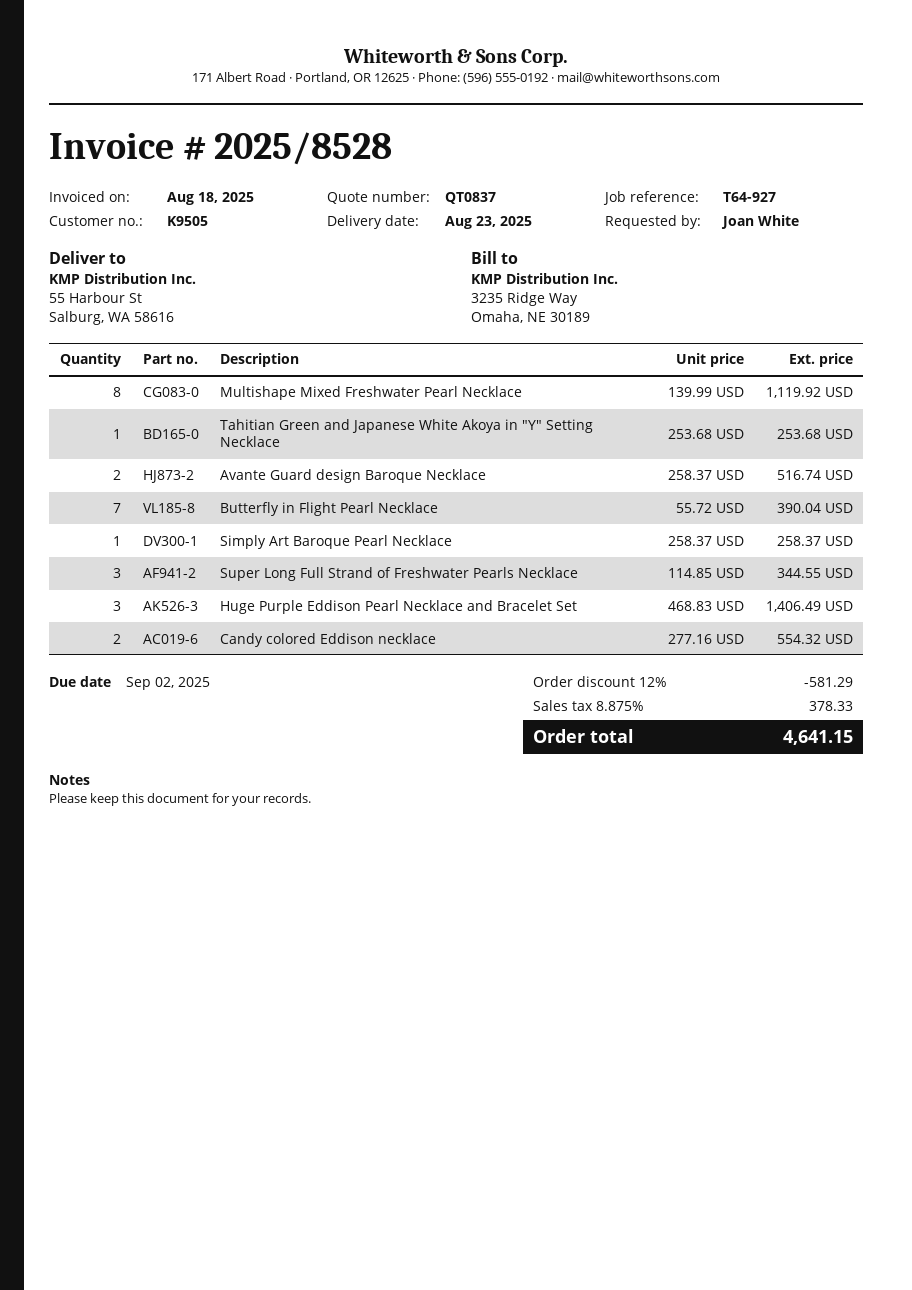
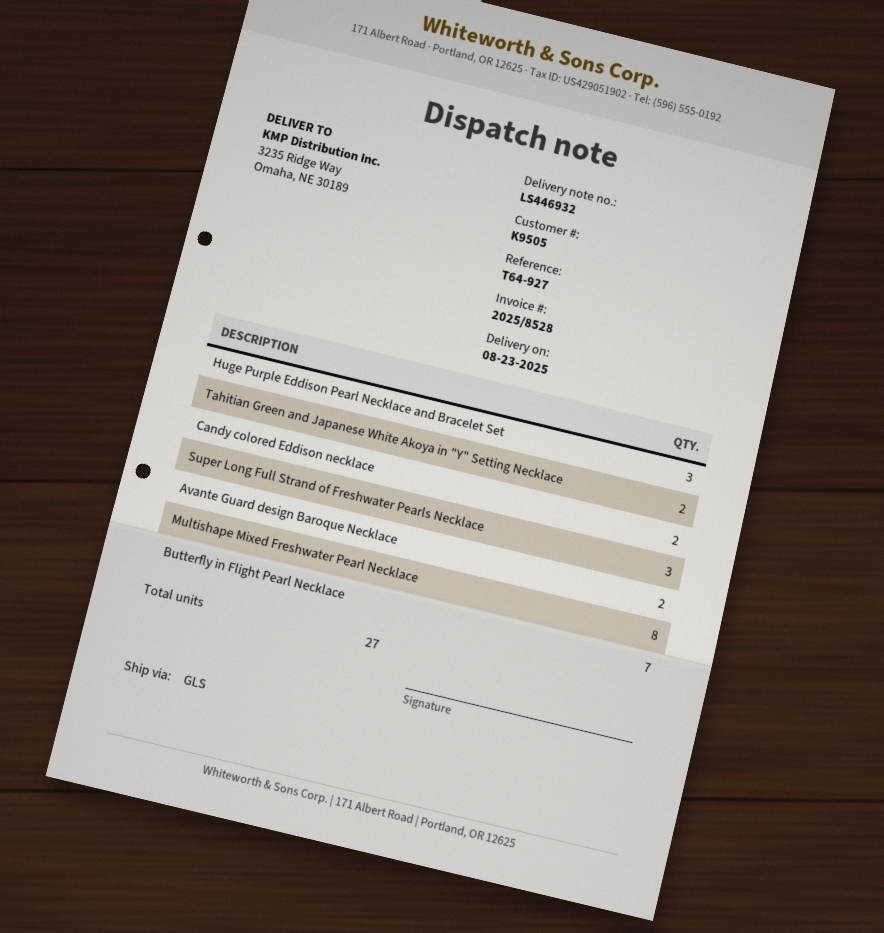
ship to: 55 Harbour St, Salburg, WA 58616 -> 3235 Ridge Way, Omaha, NE 30189
Tahitian Green and Japanese White Akoya in "Y" Setting Necklace: 1 -> 2
Simply Art Baroque Pearl Necklace: 1 -> none

